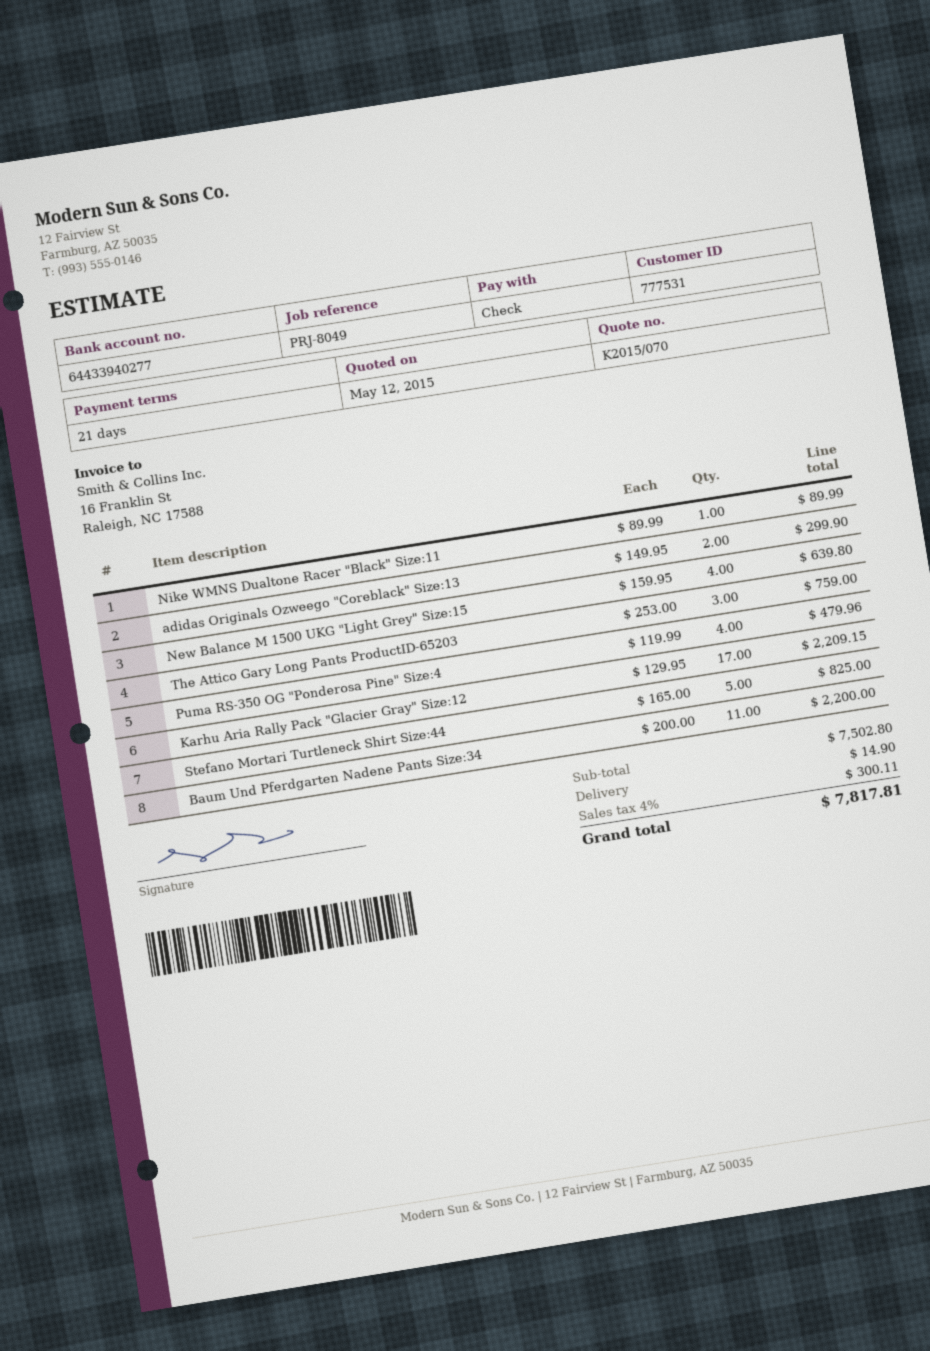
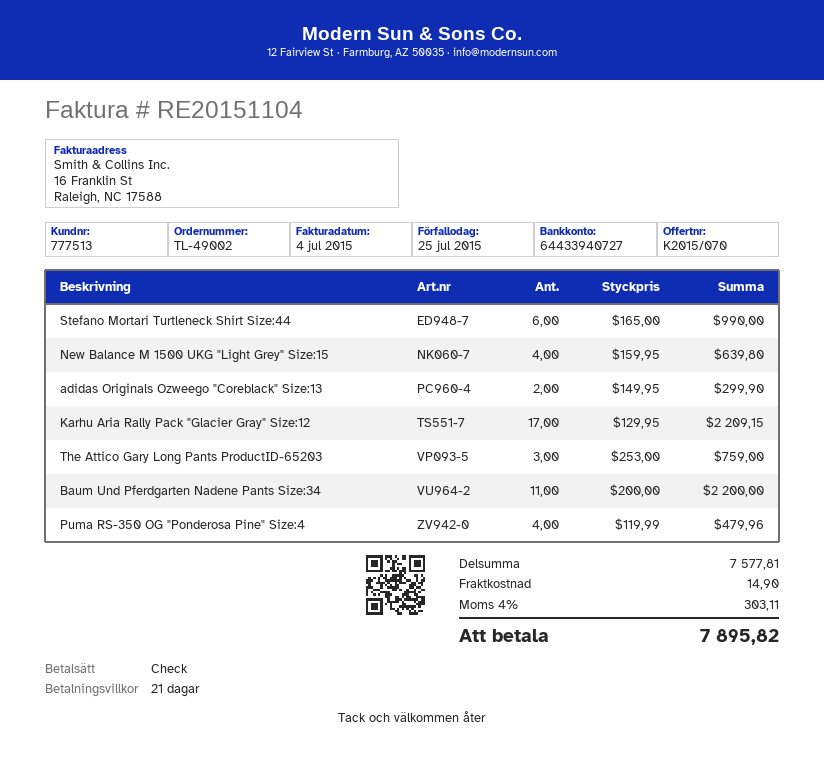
customer number: 777531 -> 777513
bank account: 64433940277 -> 64433940727
Nike WMNS Dualtone Racer "Black" Size:11: 1 x 89.99 = 89.99 -> none
Stefano Mortari Turtleneck Shirt Size:44: 5 x 165.00 = 825.00 -> 6 x 165.00 = 990.00
subtotal: 7502.80 -> 7577.81
tax: 4% = 300.11 -> 4% = 303.11
total: 7817.81 -> 7895.82

